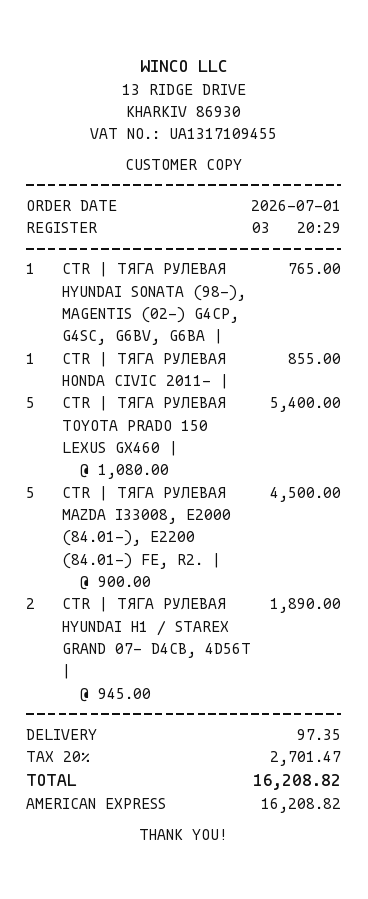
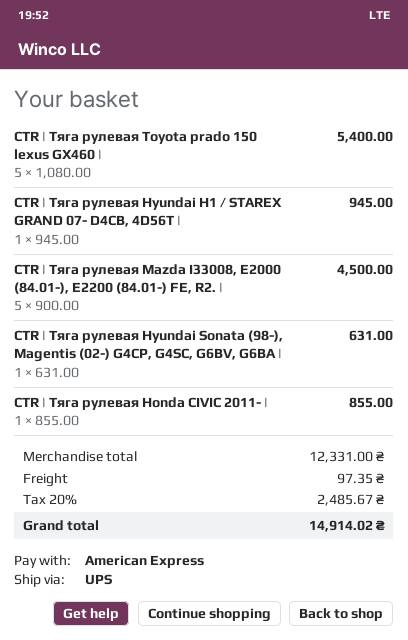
CTR | ТЯГА РУЛЕВАЯ HYUNDAI SONATA (98-), MAGENTIS (02-) G4CP, G4SC, G6BV, G6BA |: 1 x 765.00 = 765.00 -> 1 x 631.00 = 631.00
CTR | ТЯГА РУЛЕВАЯ HYUNDAI H1 / STAREX GRAND 07- D4CB, 4D56T |: 2 x 945.00 = 1890.00 -> 1 x 945.00 = 945.00
tax: 20% = 2701.47 -> 20% = 2485.67
total: 16208.82 -> 14914.02

